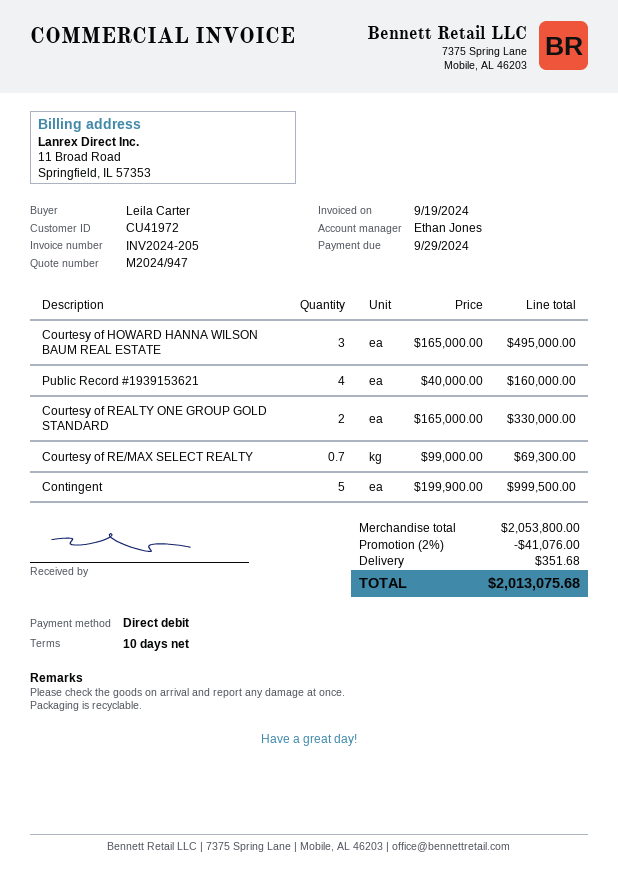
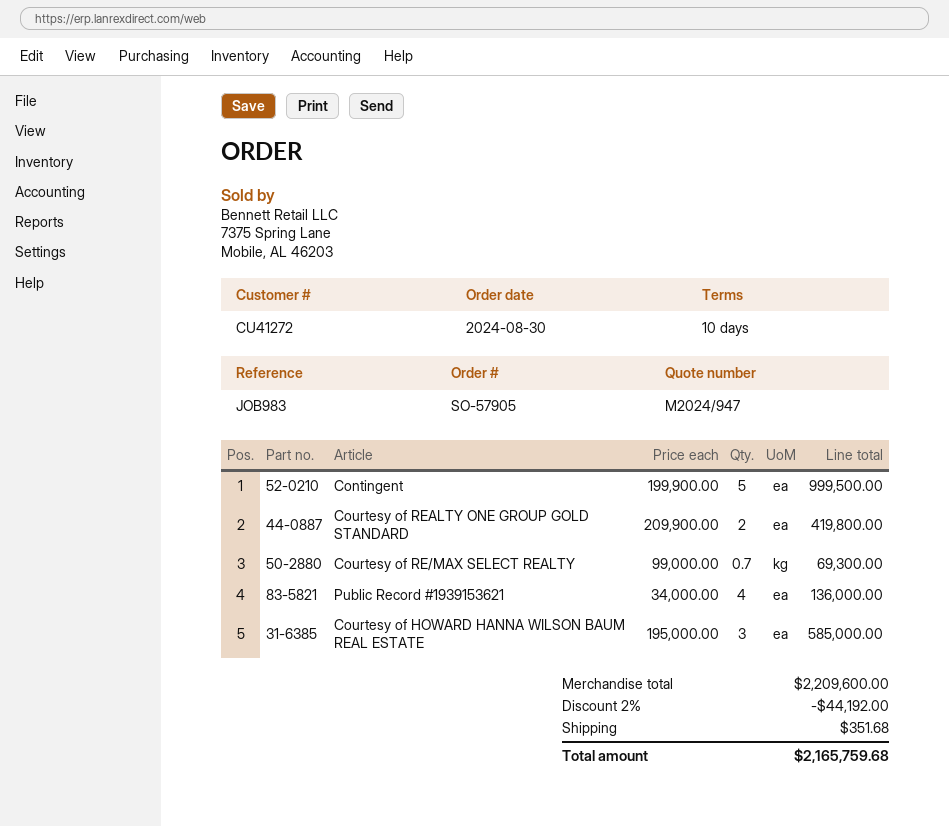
customer number: CU41972 -> CU41272
Courtesy of HOWARD HANNA WILSON BAUM REAL ESTATE: 3 x 165000.00 = 495000.00 -> 3 x 195000.00 = 585000.00
Public Record #1939153621: 4 x 40000.00 = 160000.00 -> 4 x 34000.00 = 136000.00
Courtesy of REALTY ONE GROUP GOLD STANDARD: 2 x 165000.00 = 330000.00 -> 2 x 209900.00 = 419800.00
subtotal: 2053800.00 -> 2209600.00
discount: 2% = 41076.00 -> 2% = 44192.00
total: 2013075.68 -> 2165759.68

